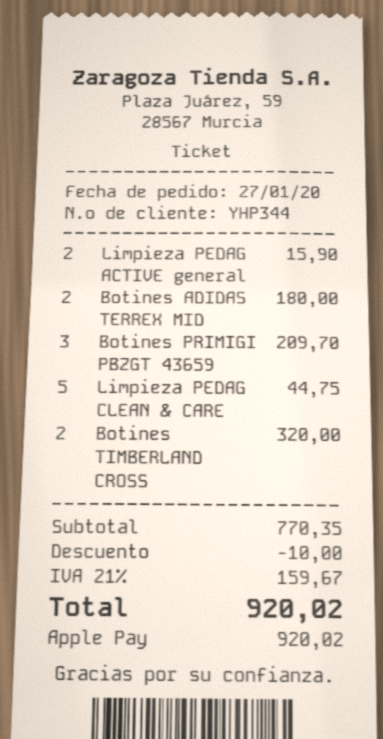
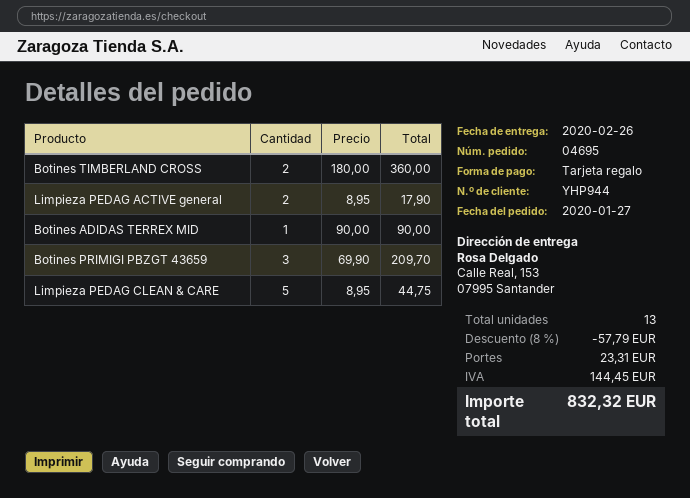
customer number: YHP344 -> YHP944
payment method: Apple Pay -> gift card
Limpieza PEDAG ACTIVE general: 2 for 15.90 -> 2 for 17.90
Botines ADIDAS TERREX MID: 2 for 180.00 -> 1 for 90.00
Botines TIMBERLAND CROSS: 2 for 320.00 -> 2 for 360.00
discount: 10.00 -> 57.79
shipping: none -> 23.31
tax: 159.67 -> 144.45
total: 920.02 -> 832.32

